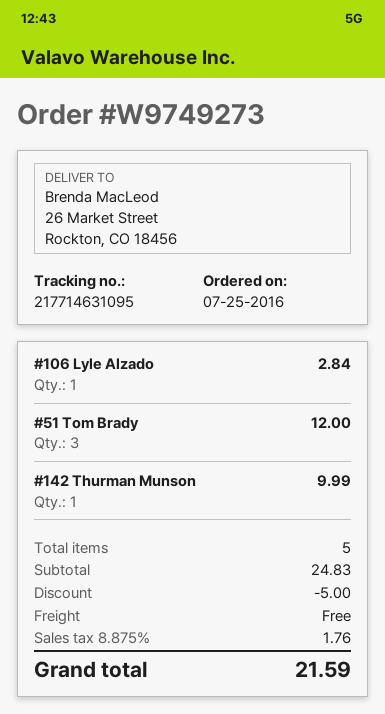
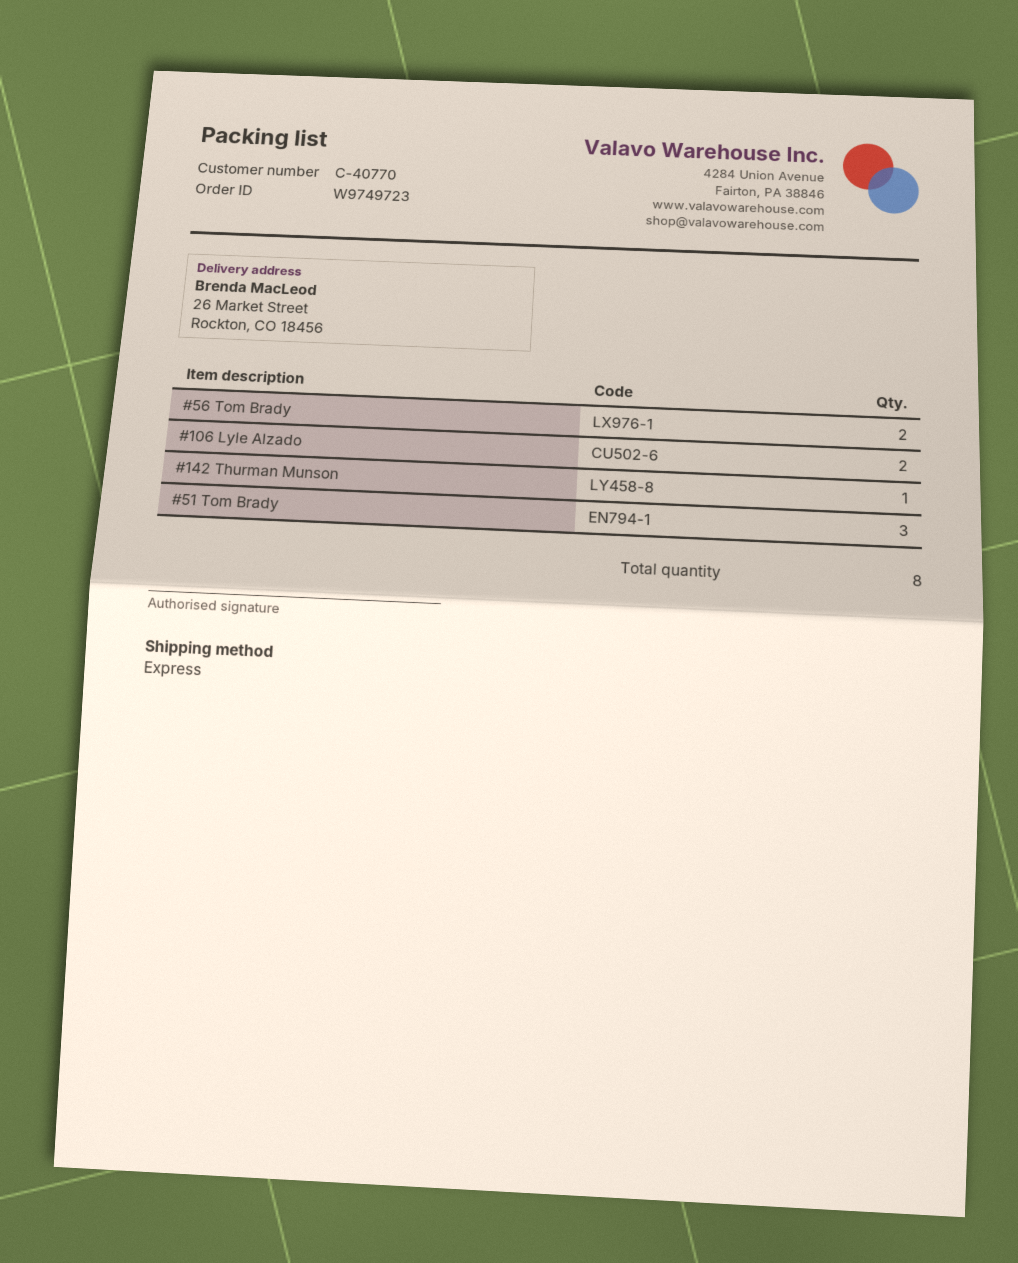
order number: W9749273 -> W9749723
#106 Lyle Alzado: 1 -> 2
#56 Tom Brady: none -> 2
total quantity: 5 -> 8

